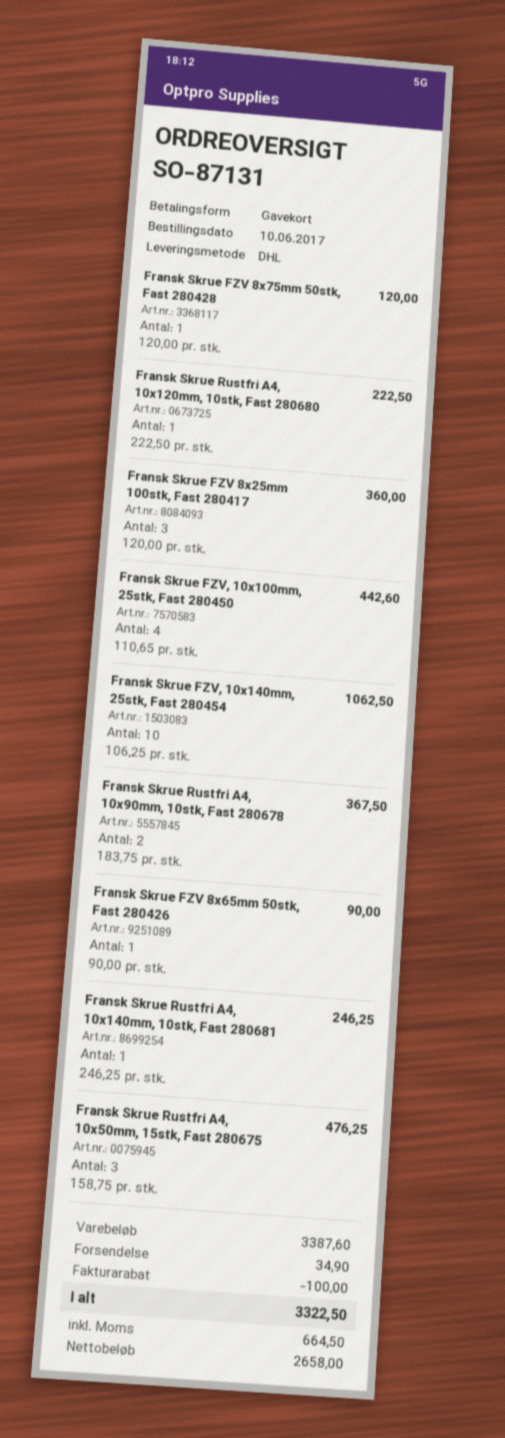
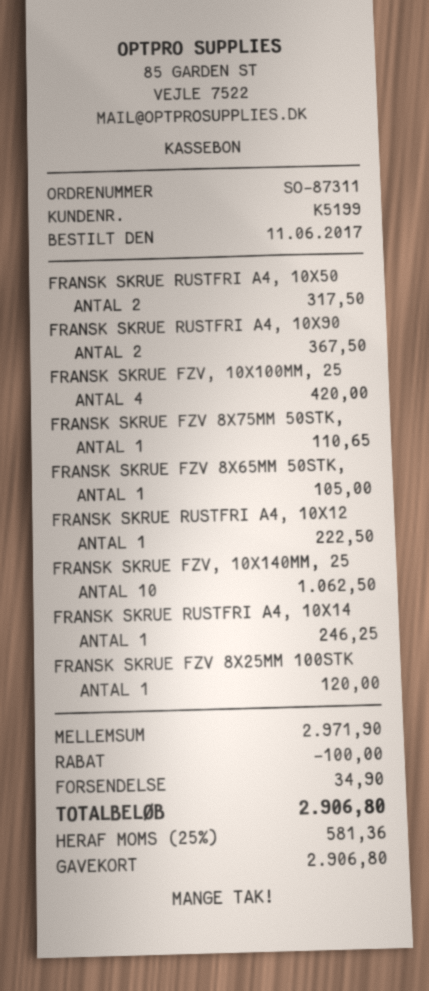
order number: SO-87131 -> SO-87311
order date: 2017-06-10 -> 2017-06-11
Fransk Skrue FZV 8x75mm 50stk, Fast 280428: 1 for 120.00 -> 1 for 110.65
Fransk Skrue FZV 8x25mm 100stk, Fast 280417: 3 for 360.00 -> 1 for 120.00
Fransk Skrue FZV, 10x100mm, 25stk, Fast 280450: 4 for 442.60 -> 4 for 420.00
Fransk Skrue FZV 8x65mm 50stk, Fast 280426: 1 for 90.00 -> 1 for 105.00
Fransk Skrue Rustfri A4, 10x50mm, 15stk, Fast 280675: 3 for 476.25 -> 2 for 317.50
subtotal: 3387.60 -> 2971.90
tax: 664.50 -> 581.36
total: 3322.50 -> 2906.80

